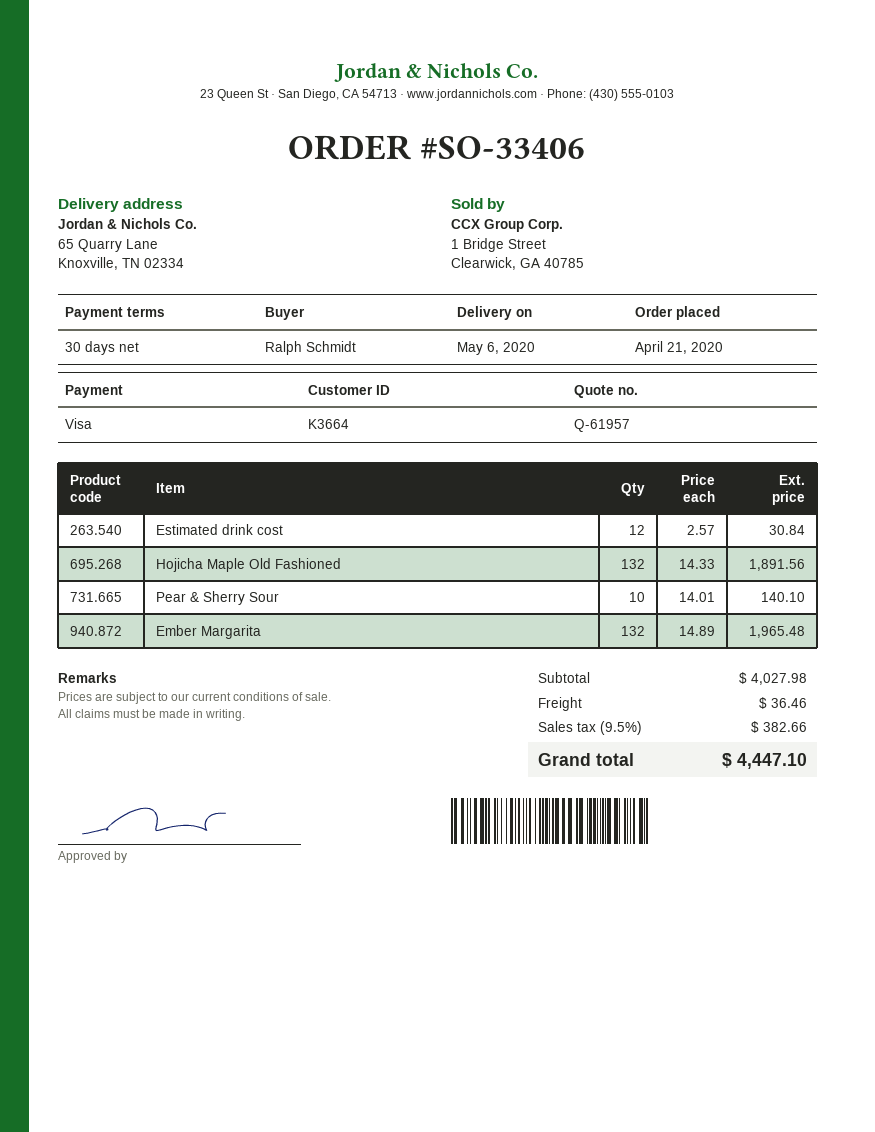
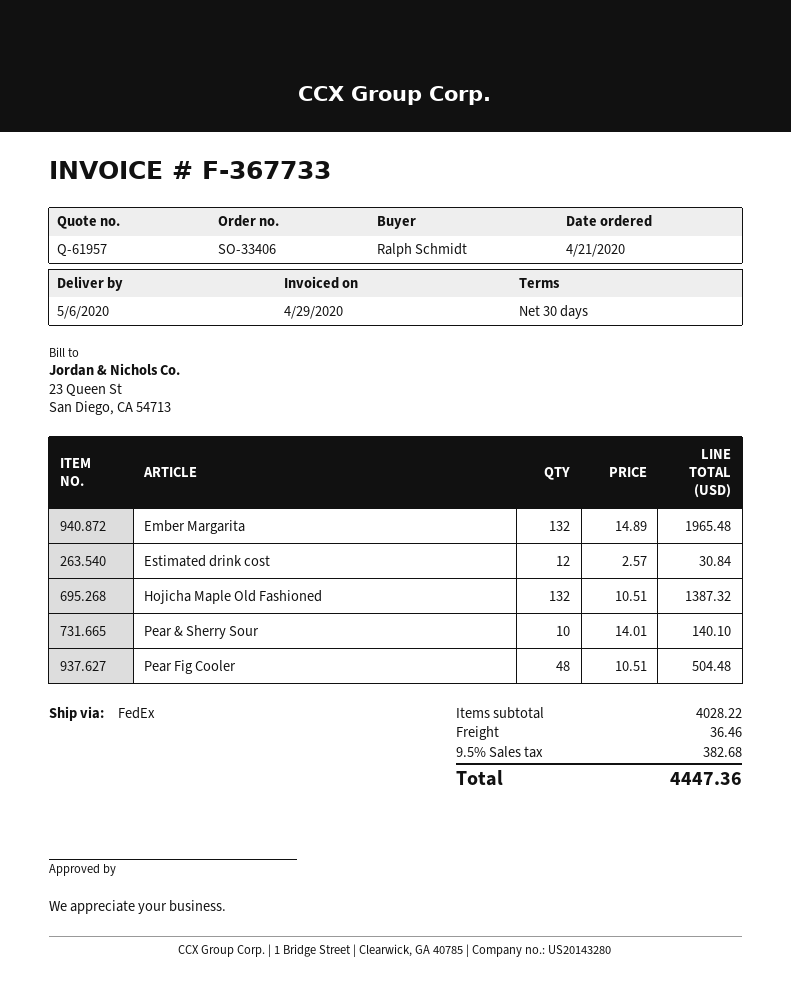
Hojicha Maple Old Fashioned: 132 x 14.33 = 1891.56 -> 132 x 10.51 = 1387.32
Pear Fig Cooler: none -> 48 x 10.51 = 504.48
subtotal: 4027.98 -> 4028.22
tax: 9.5% = 382.66 -> 9.5% = 382.68
total: 4447.10 -> 4447.36

